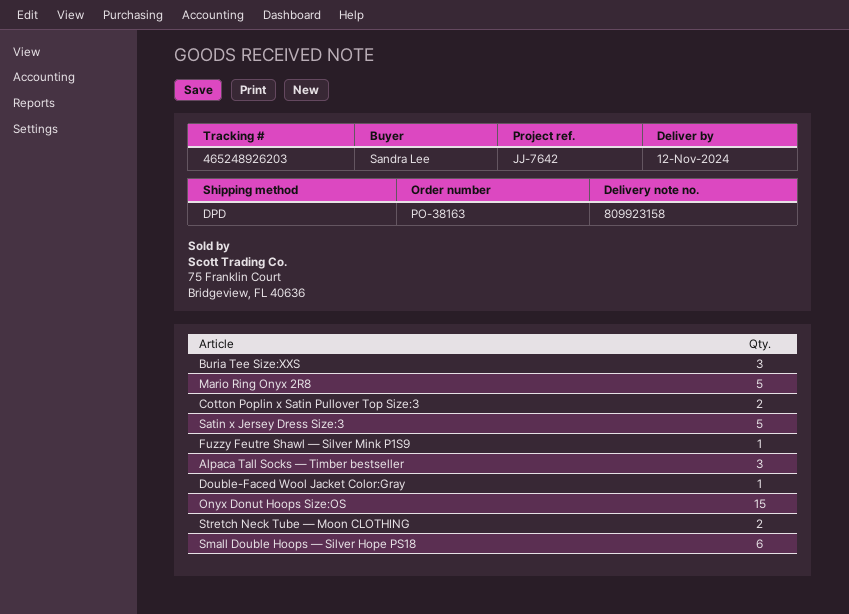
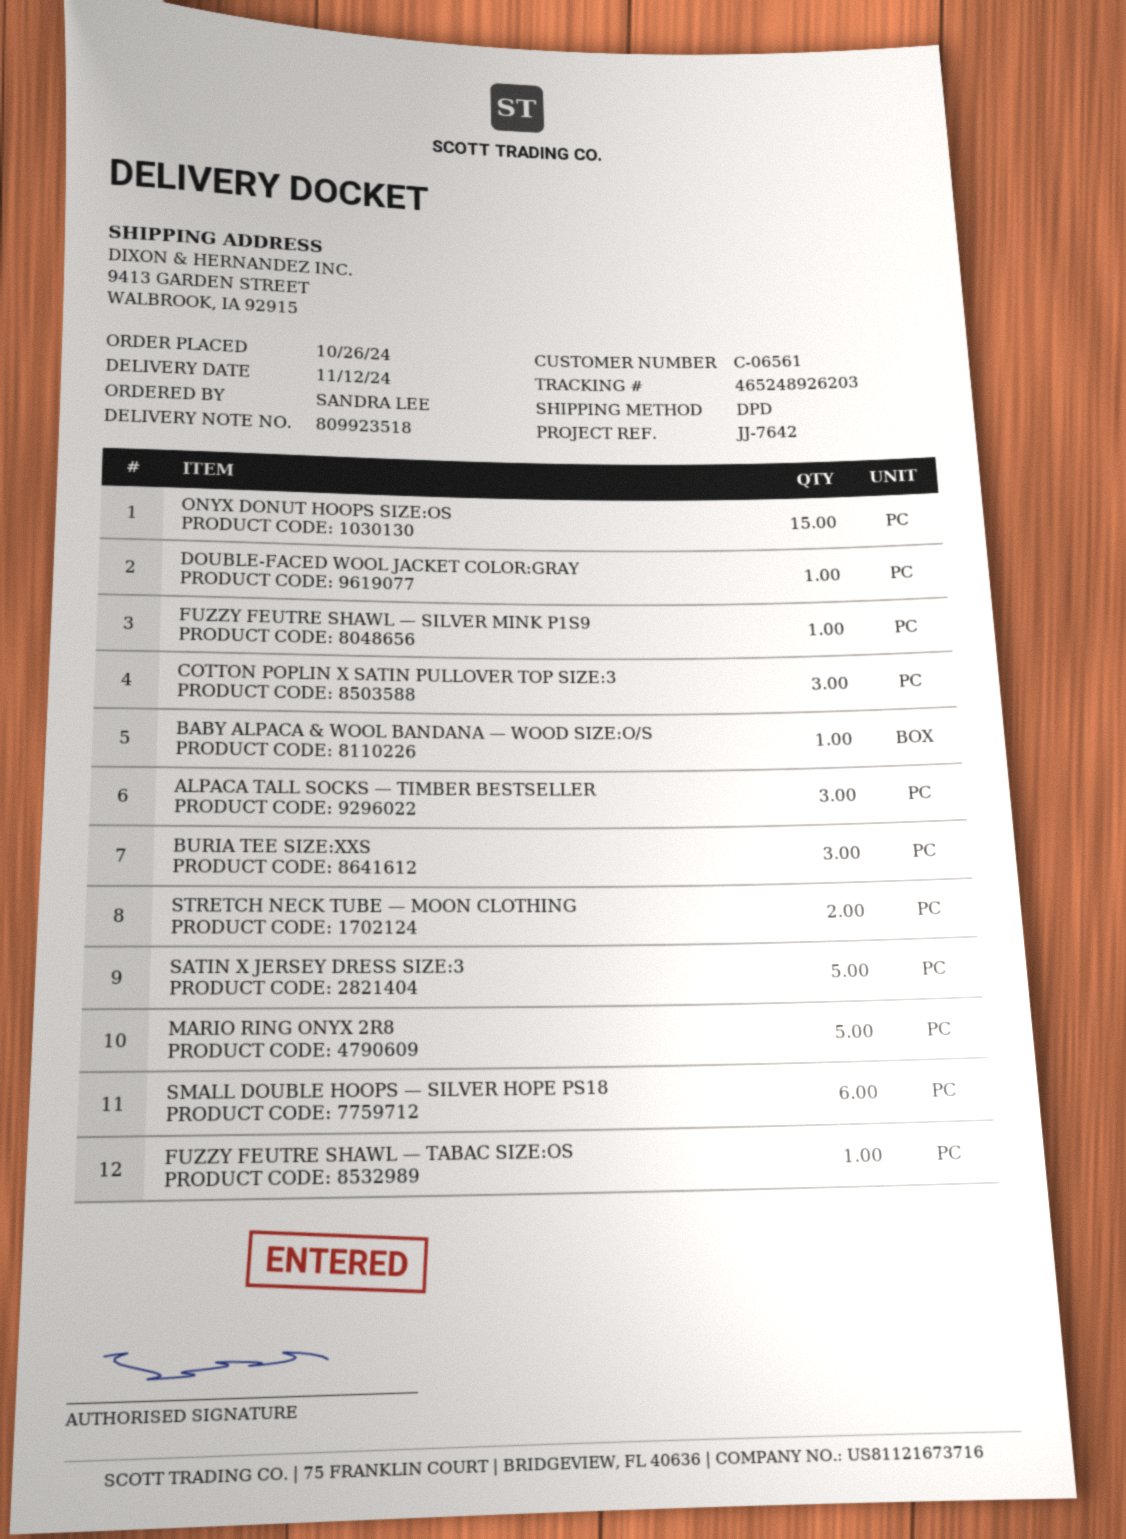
delivery note number: 809923158 -> 809923518
Cotton Poplin x Satin Pullover Top Size:3: 2 -> 3
BABY ALPACA & WOOL BANDANA — WOOD SIZE:O/S: none -> 1
FUZZY FEUTRE SHAWL — TABAC SIZE:OS: none -> 1

